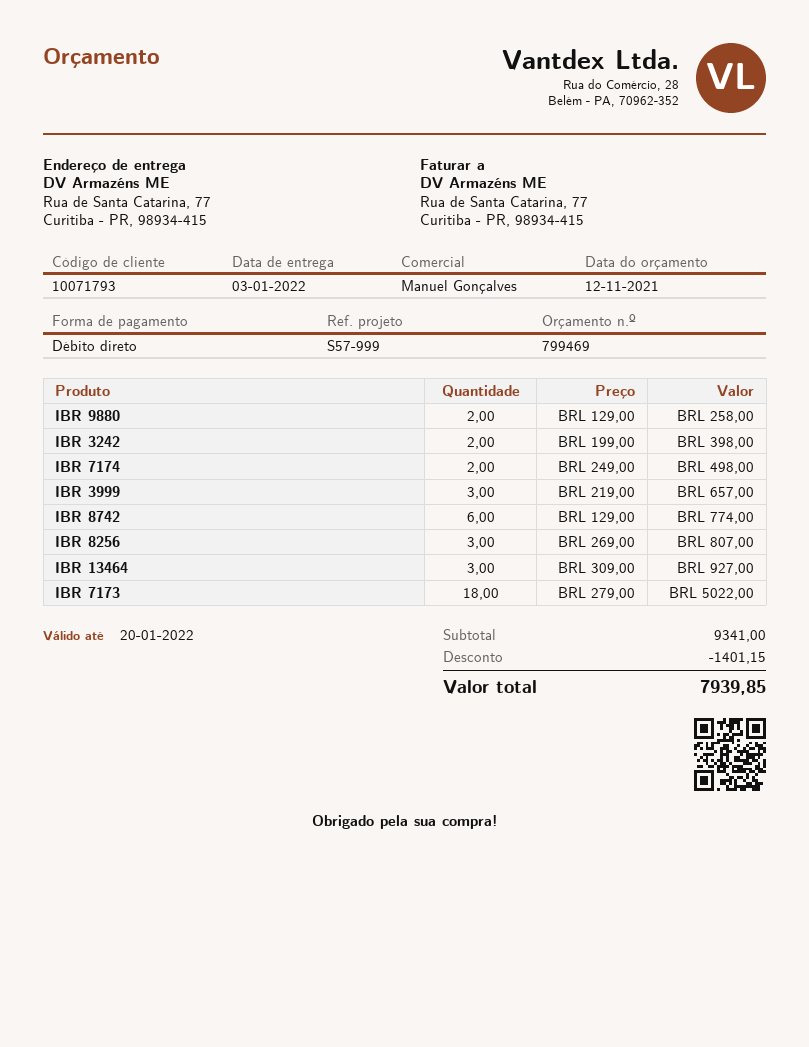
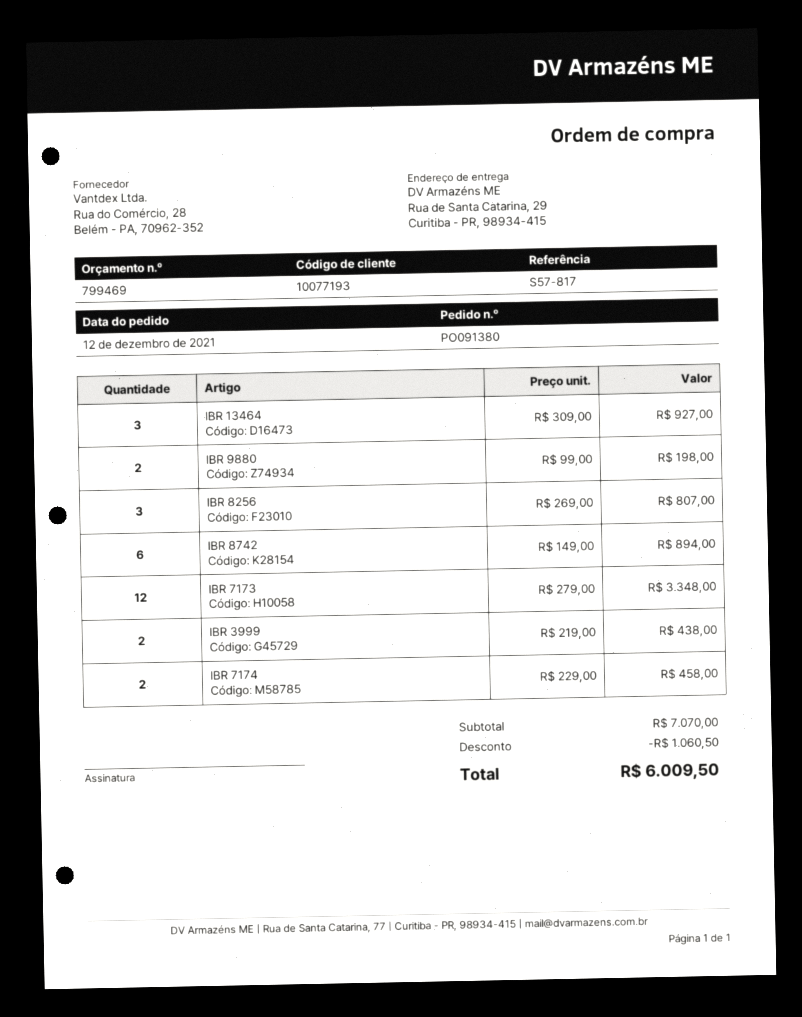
customer number: 10071793 -> 10077193
reference: S57-999 -> S57-817
ship to: Rua de Santa Catarina, 77, Curitiba - PR, 98934-415 -> Rua de Santa Catarina, 29, Curitiba - PR, 98934-415
IBR 9880: 2 x 129.00 = 258.00 -> 2 x 99.00 = 198.00
IBR 3242: 2 x 199.00 = 398.00 -> none
IBR 7174: 2 x 249.00 = 498.00 -> 2 x 229.00 = 458.00
IBR 3999: 3 x 219.00 = 657.00 -> 2 x 219.00 = 438.00
IBR 8742: 6 x 129.00 = 774.00 -> 6 x 149.00 = 894.00
IBR 7173: 18 x 279.00 = 5022.00 -> 12 x 279.00 = 3348.00
subtotal: 9341.00 -> 7070.00
discount: 1401.15 -> 1060.50
total: 7939.85 -> 6009.50

